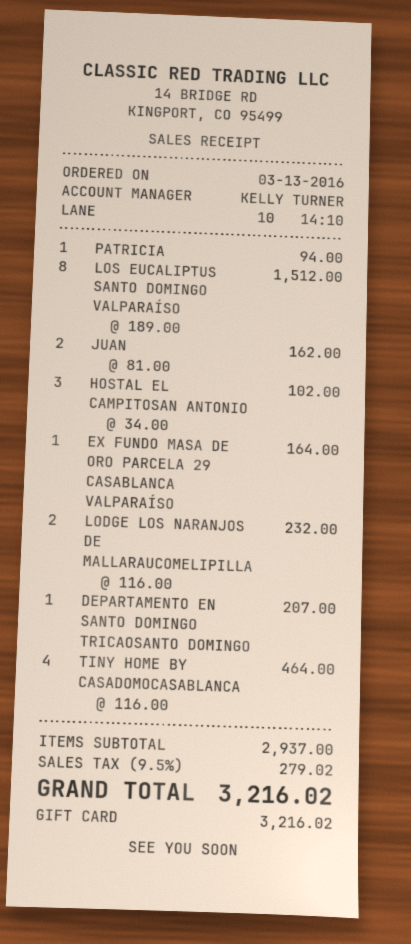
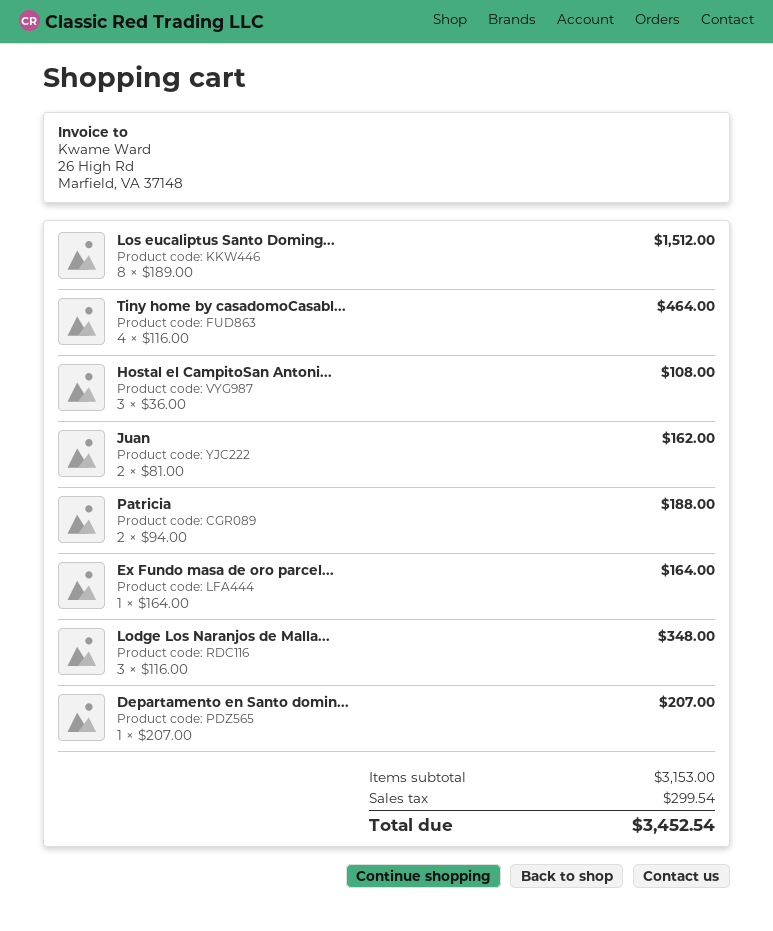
PATRICIA: 1 x 94.00 = 94.00 -> 2 x 94.00 = 188.00
HOSTAL EL CAMPITOSAN ANTONIO: 3 x 34.00 = 102.00 -> 3 x 36.00 = 108.00
LODGE LOS NARANJOS DE MALLARAUCOMELIPILLA: 2 x 116.00 = 232.00 -> 3 x 116.00 = 348.00
subtotal: 2937.00 -> 3153.00
tax: 279.02 -> 299.54
total: 3216.02 -> 3452.54

